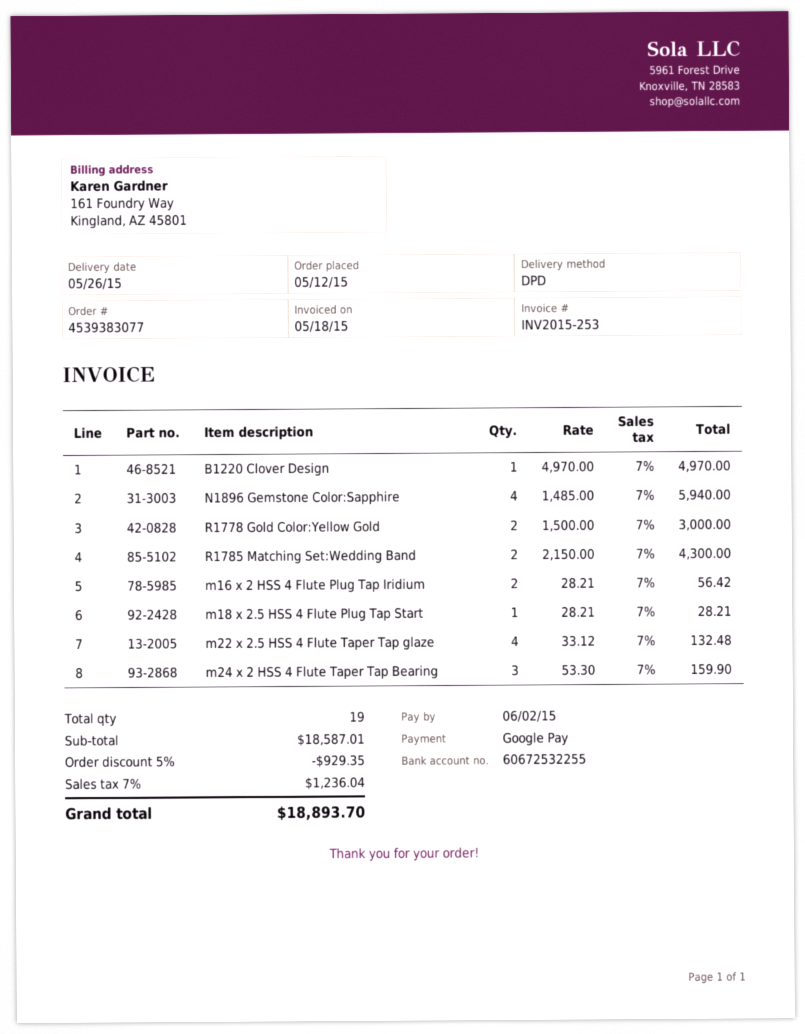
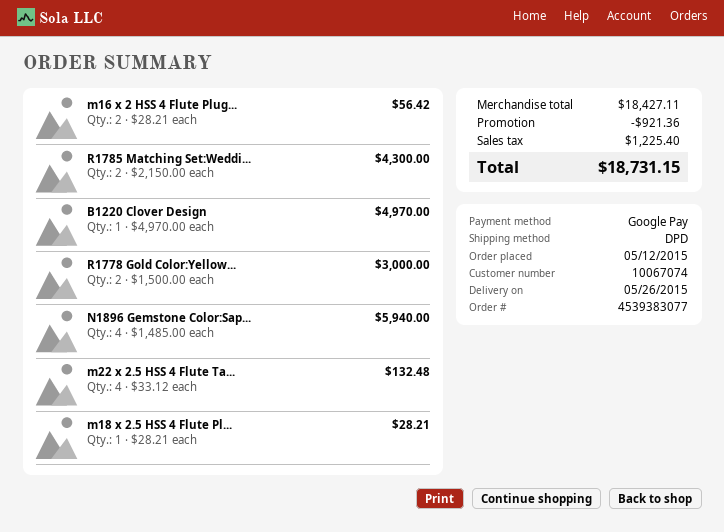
m24 x 2 HSS 4 Flute Taper Tap Bearing: 3 x 53.30 = 159.90 -> none
subtotal: 18587.01 -> 18427.11
discount: 929.35 -> 921.36
tax: 1236.04 -> 1225.40
total: 18893.70 -> 18731.15

